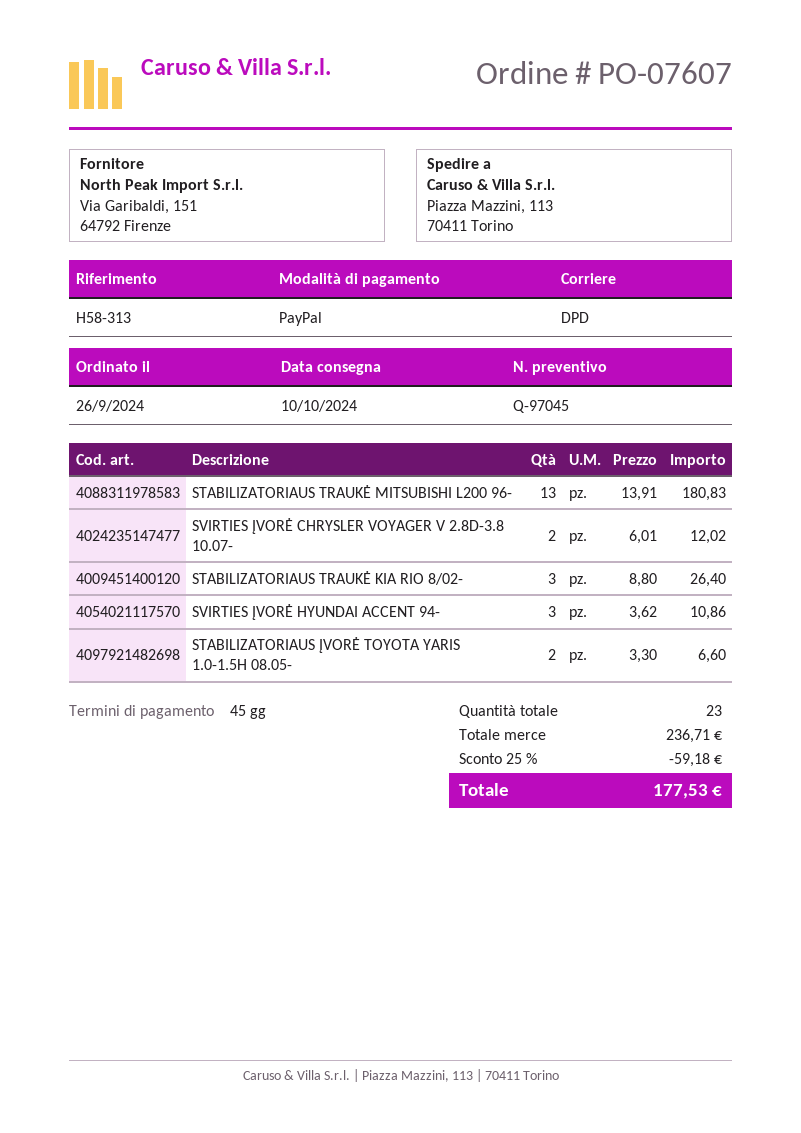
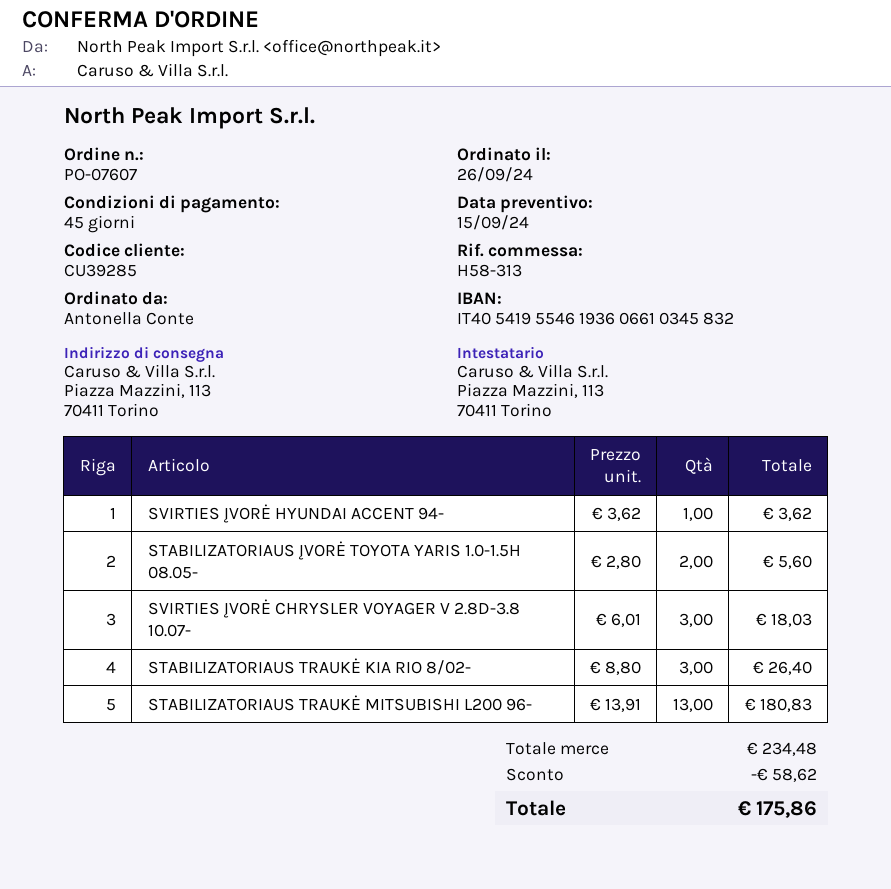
SVIRTIES ĮVORĖ CHRYSLER VOYAGER V 2.8D-3.8 10.07-: 2 x 6.01 = 12.02 -> 3 x 6.01 = 18.03
SVIRTIES ĮVORĖ HYUNDAI ACCENT 94-: 3 x 3.62 = 10.86 -> 1 x 3.62 = 3.62
STABILIZATORIAUS ĮVORĖ TOYOTA YARIS 1.0-1.5H 08.05-: 2 x 3.30 = 6.60 -> 2 x 2.80 = 5.60
subtotal: 236.71 -> 234.48
discount: 59.18 -> 58.62
total: 177.53 -> 175.86

